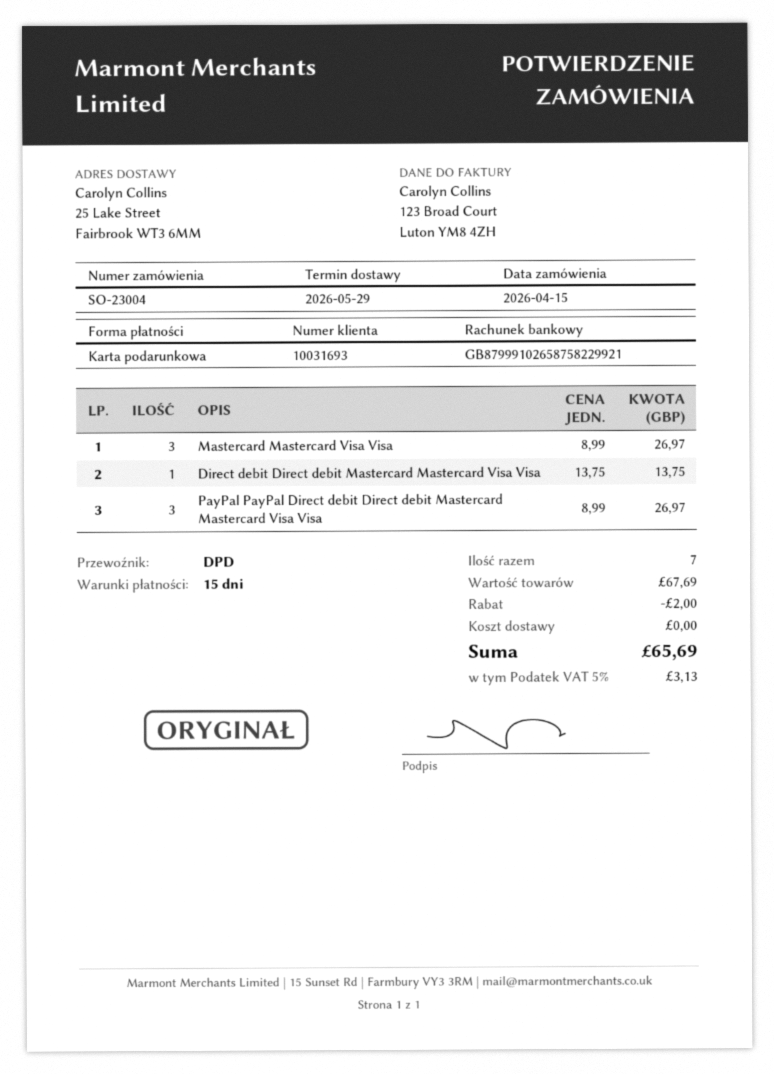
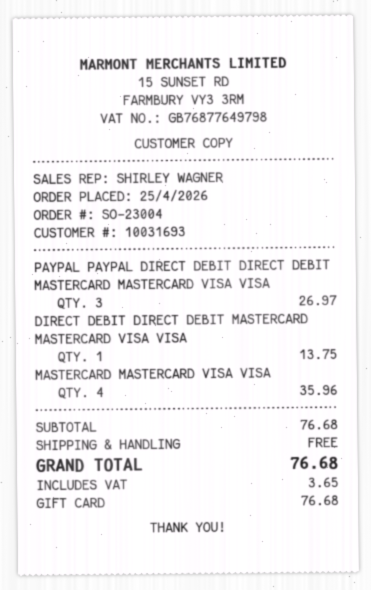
order date: 2026-04-15 -> 2026-04-25
Mastercard Mastercard Visa Visa: 3 for 26.97 -> 4 for 35.96
subtotal: 67.69 -> 76.68
discount: 2.00 -> none
tax: 3.13 -> 3.65
total: 65.69 -> 76.68

